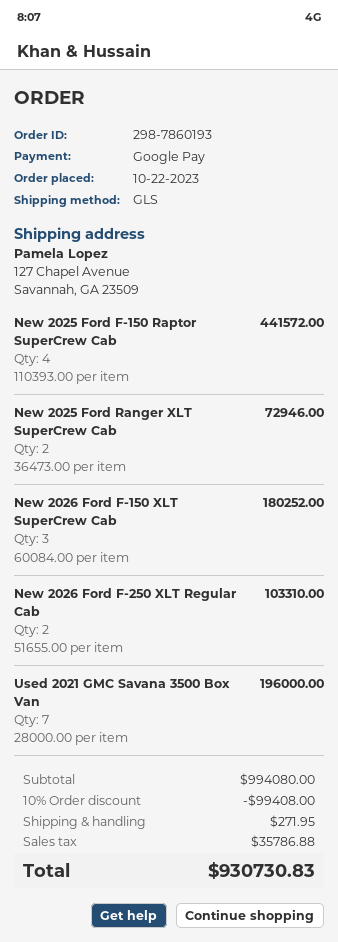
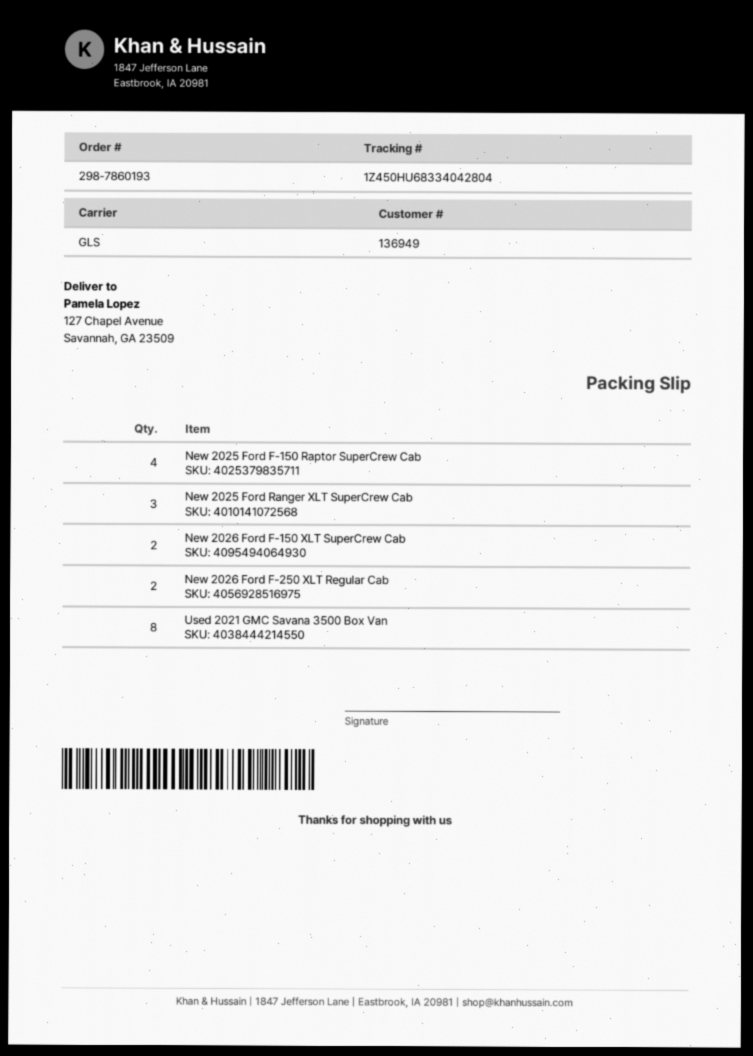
New 2025 Ford Ranger XLT SuperCrew Cab: 2 -> 3
New 2026 Ford F-150 XLT SuperCrew Cab: 3 -> 2
Used 2021 GMC Savana 3500 Box Van: 7 -> 8

